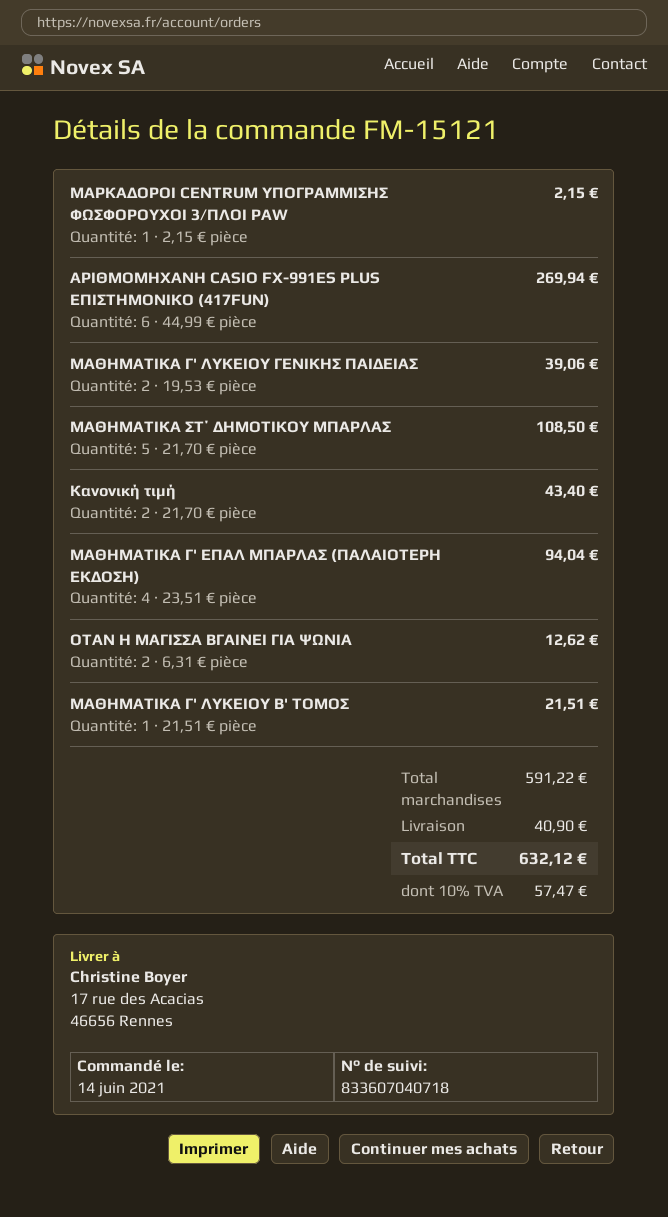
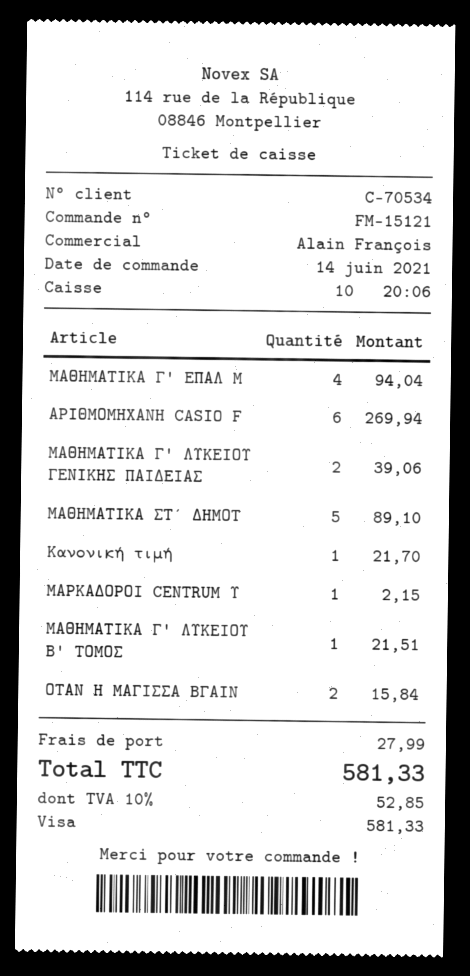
ΜΑΘΗΜΑΤΙΚΑ ΣΤ΄ ΔΗΜΟΤΙΚΟΥ ΜΠΑΡΛΑΣ: 5 for 108.50 -> 5 for 89.10
Κανονική τιμή: 2 for 43.40 -> 1 for 21.70
ΟΤΑΝ Η ΜΑΓΙΣΣΑ ΒΓΑΙΝΕΙ ΓΙΑ ΨΩΝΙΑ: 2 for 12.62 -> 2 for 15.84
shipping: 40.90 -> 27.99
tax: 10% = 57.47 -> 10% = 52.85
total: 632.12 -> 581.33

